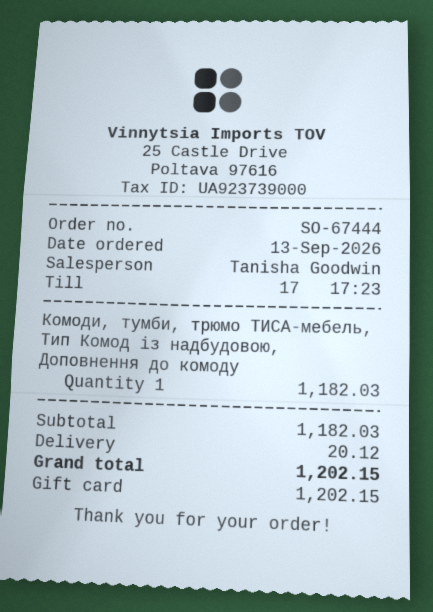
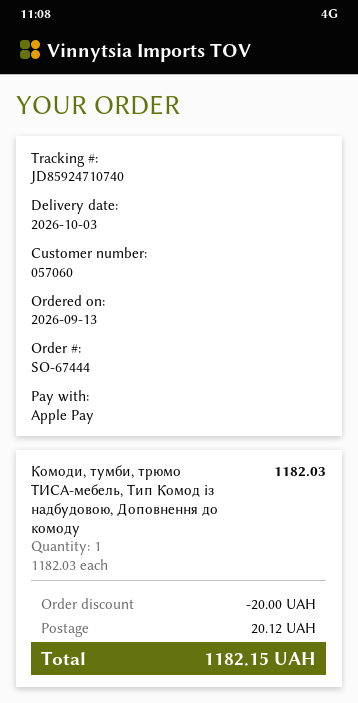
payment method: gift card -> Apple Pay
discount: none -> 20.00
total: 1202.15 -> 1182.15

